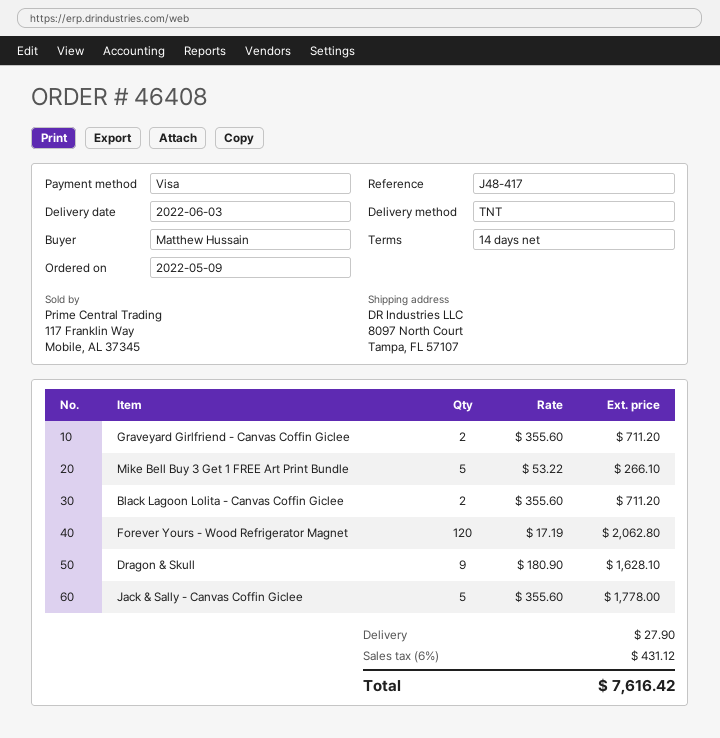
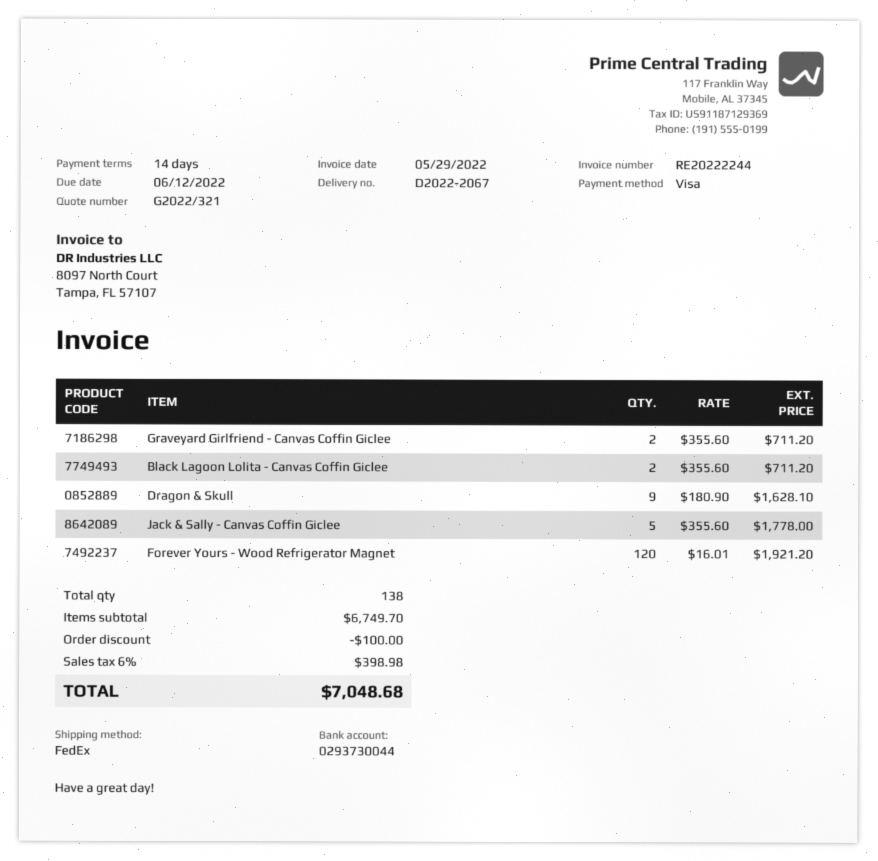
shipping method: TNT -> FedEx
Mike Bell Buy 3 Get 1 FREE Art Print Bundle: 5 x 53.22 = 266.10 -> none
Forever Yours - Wood Refrigerator Magnet: 120 x 17.19 = 2062.80 -> 120 x 16.01 = 1921.20
discount: none -> 100.00
shipping: 27.90 -> none
tax: 6% = 431.12 -> 6% = 398.98
total: 7616.42 -> 7048.68

